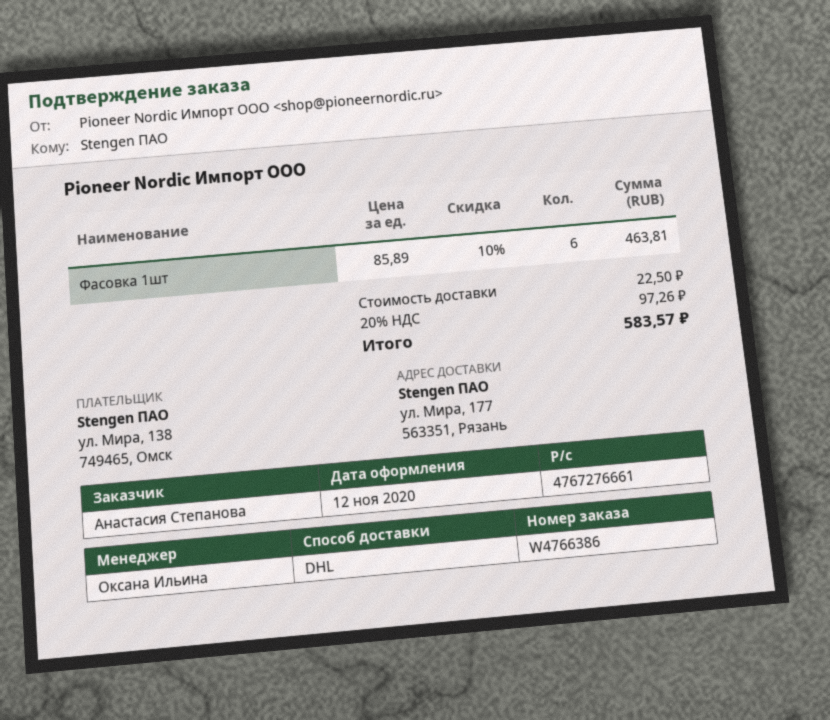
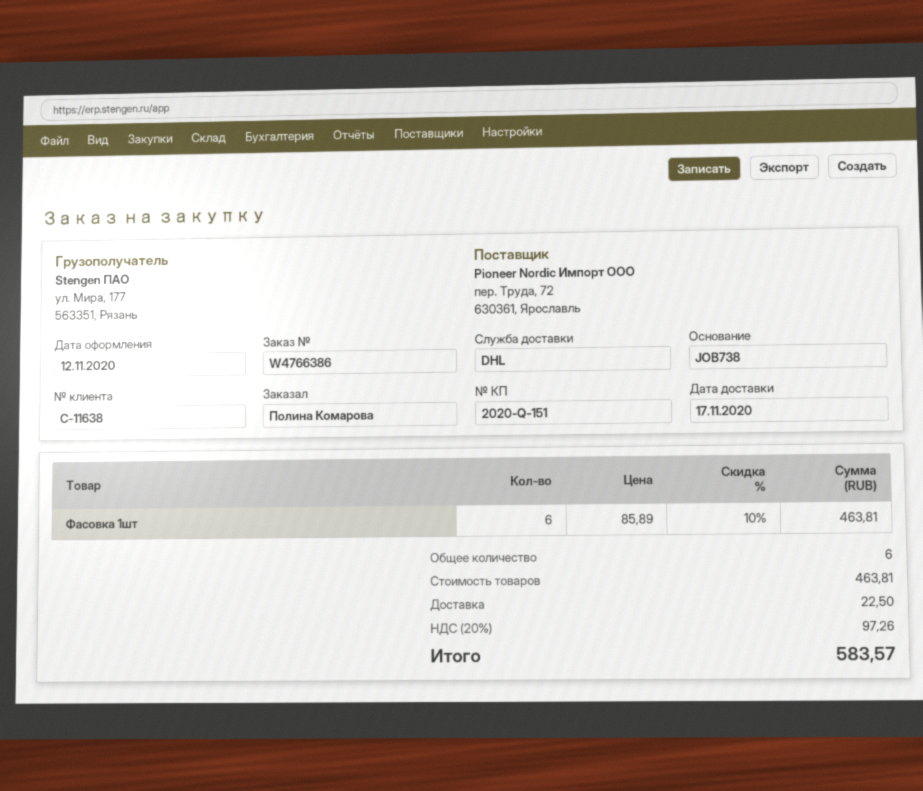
ordered by: Анастасия Степанова -> Полина Комарова

